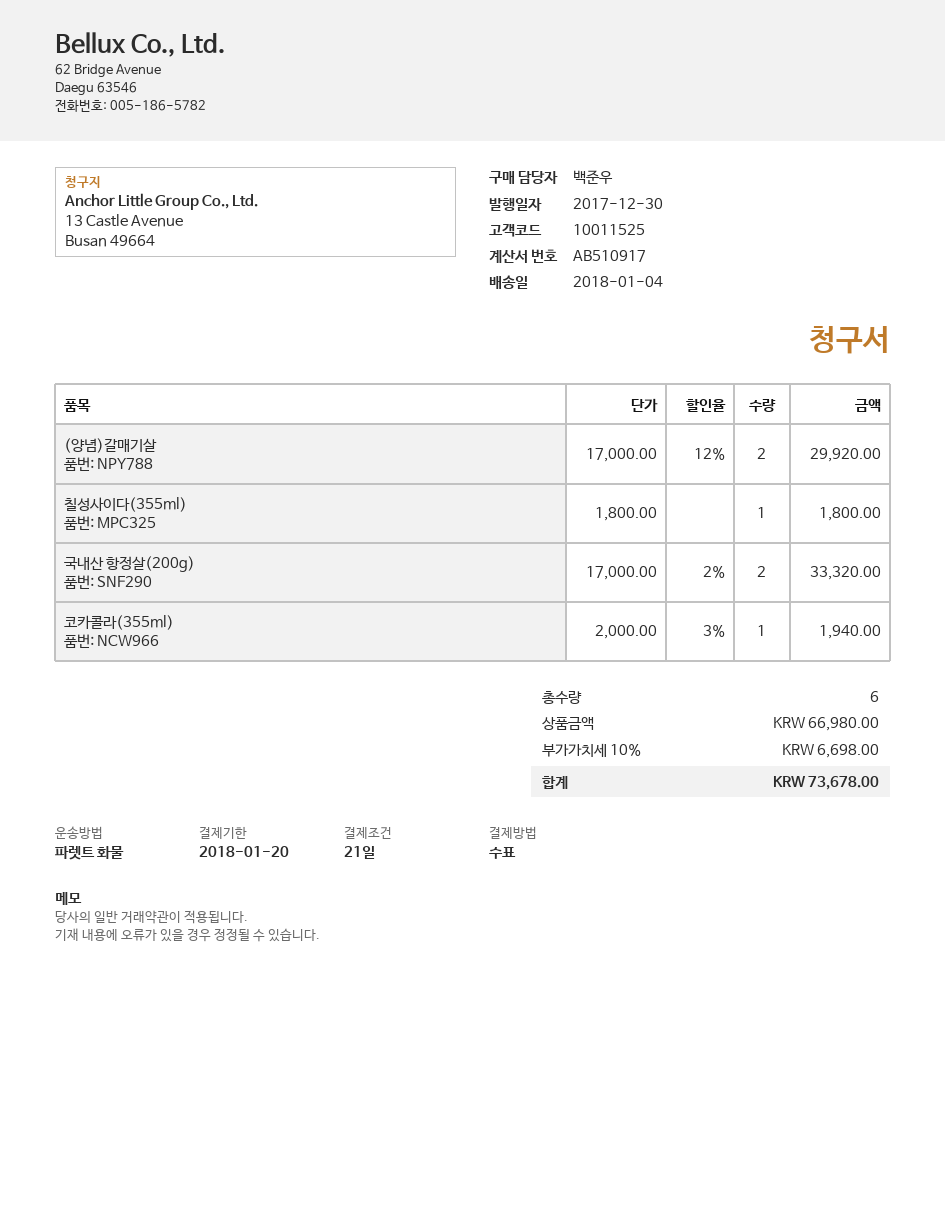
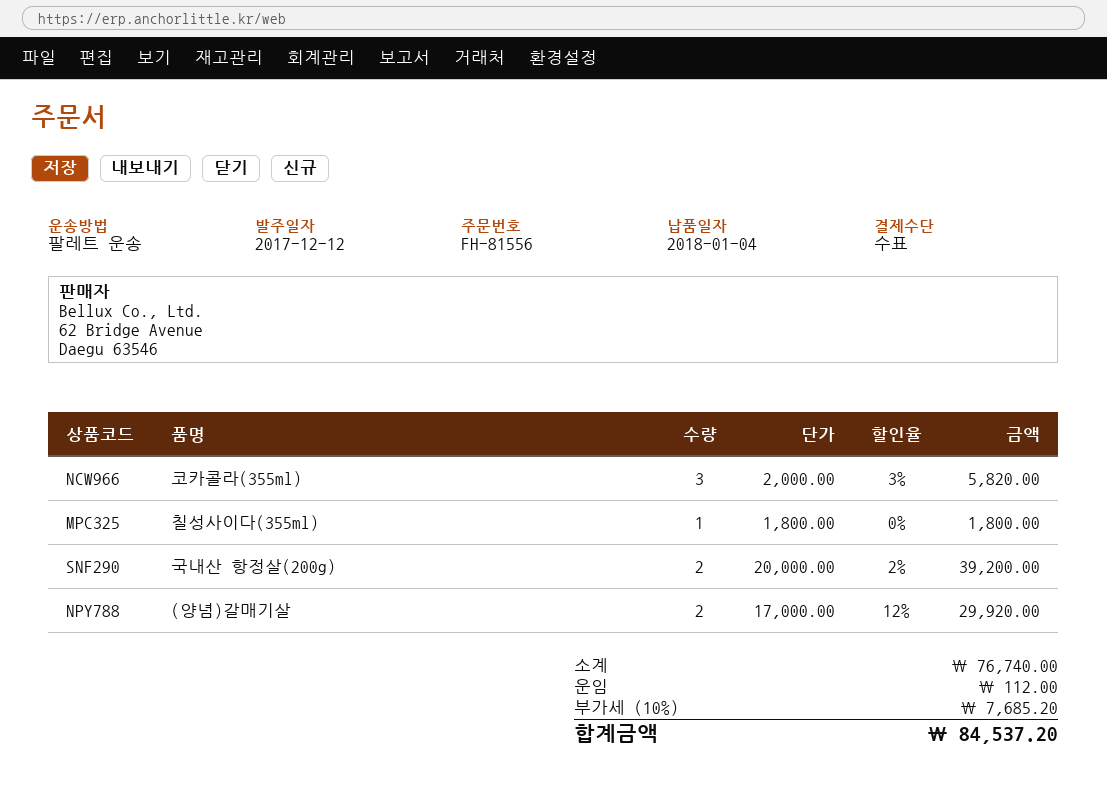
국내산 항정살(200g): 2 x 17000.00 - 2% = 33320.00 -> 2 x 20000.00 - 2% = 39200.00
코카콜라(355ml): 1 x 2000.00 - 3% = 1940.00 -> 3 x 2000.00 - 3% = 5820.00
subtotal: 66980.00 -> 76740.00
shipping: none -> 112.00
tax: 10% = 6698.00 -> 10% = 7685.20
total: 73678.00 -> 84537.20

